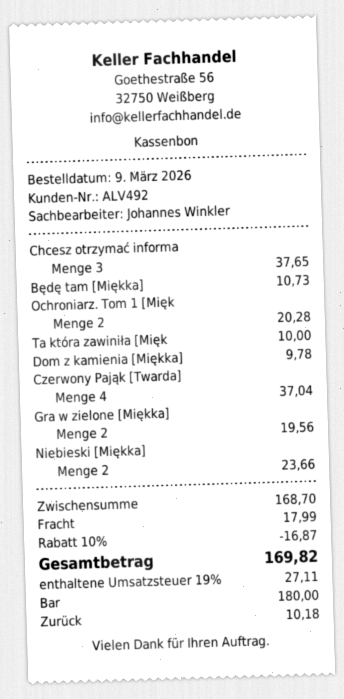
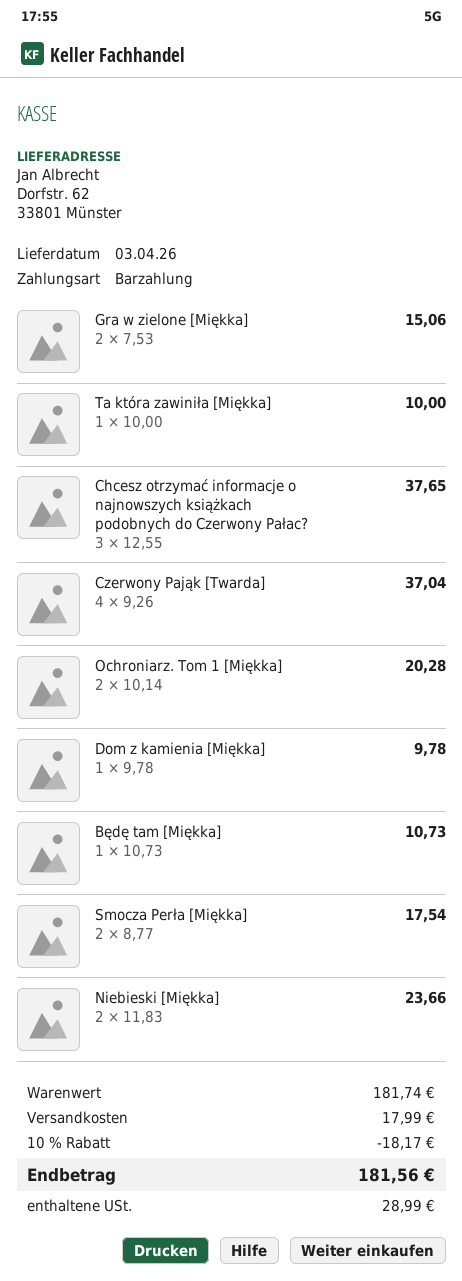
Gra w zielone [Miękka]: 2 for 19.56 -> 2 for 15.06
Smocza Perła [Miękka]: none -> 2 for 17.54
subtotal: 168.70 -> 181.74
discount: 10% = 16.87 -> 10% = 18.17
tax: 27.11 -> 28.99
total: 169.82 -> 181.56

